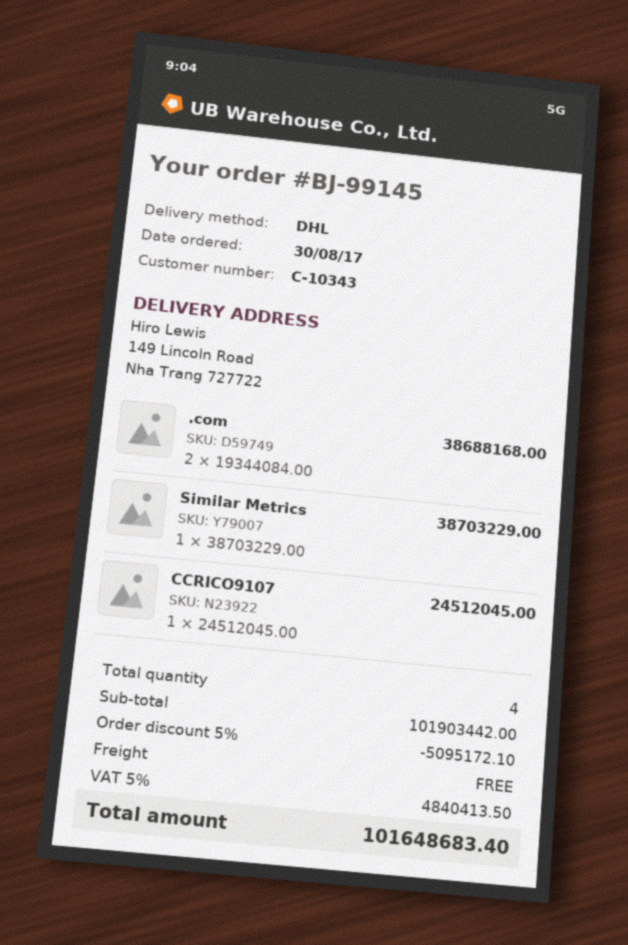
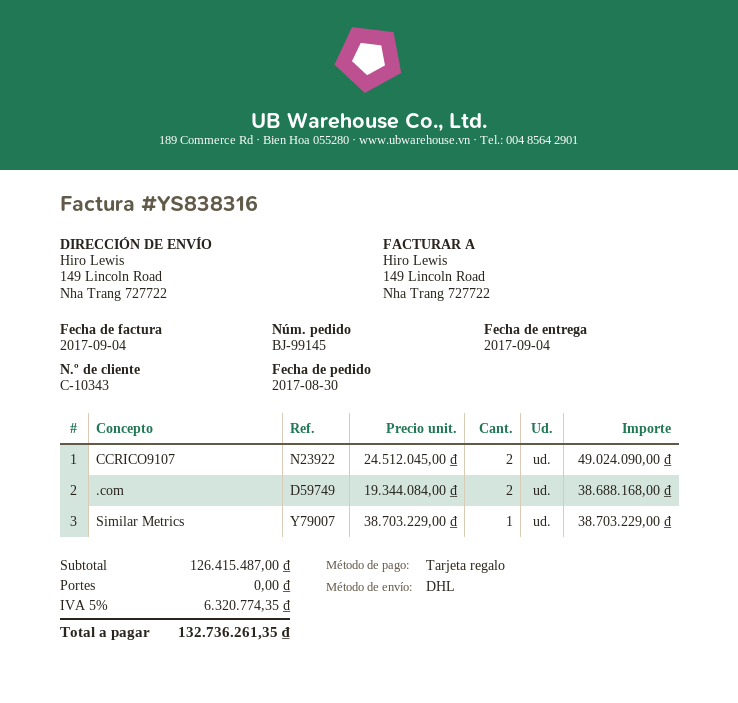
CCRICO9107: 1 x 24512045.00 = 24512045.00 -> 2 x 24512045.00 = 49024090.00
subtotal: 101903442.00 -> 126415487.00
discount: 5% = 5095172.10 -> none
tax: 5% = 4840413.50 -> 5% = 6320774.35
total: 101648683.40 -> 132736261.35

